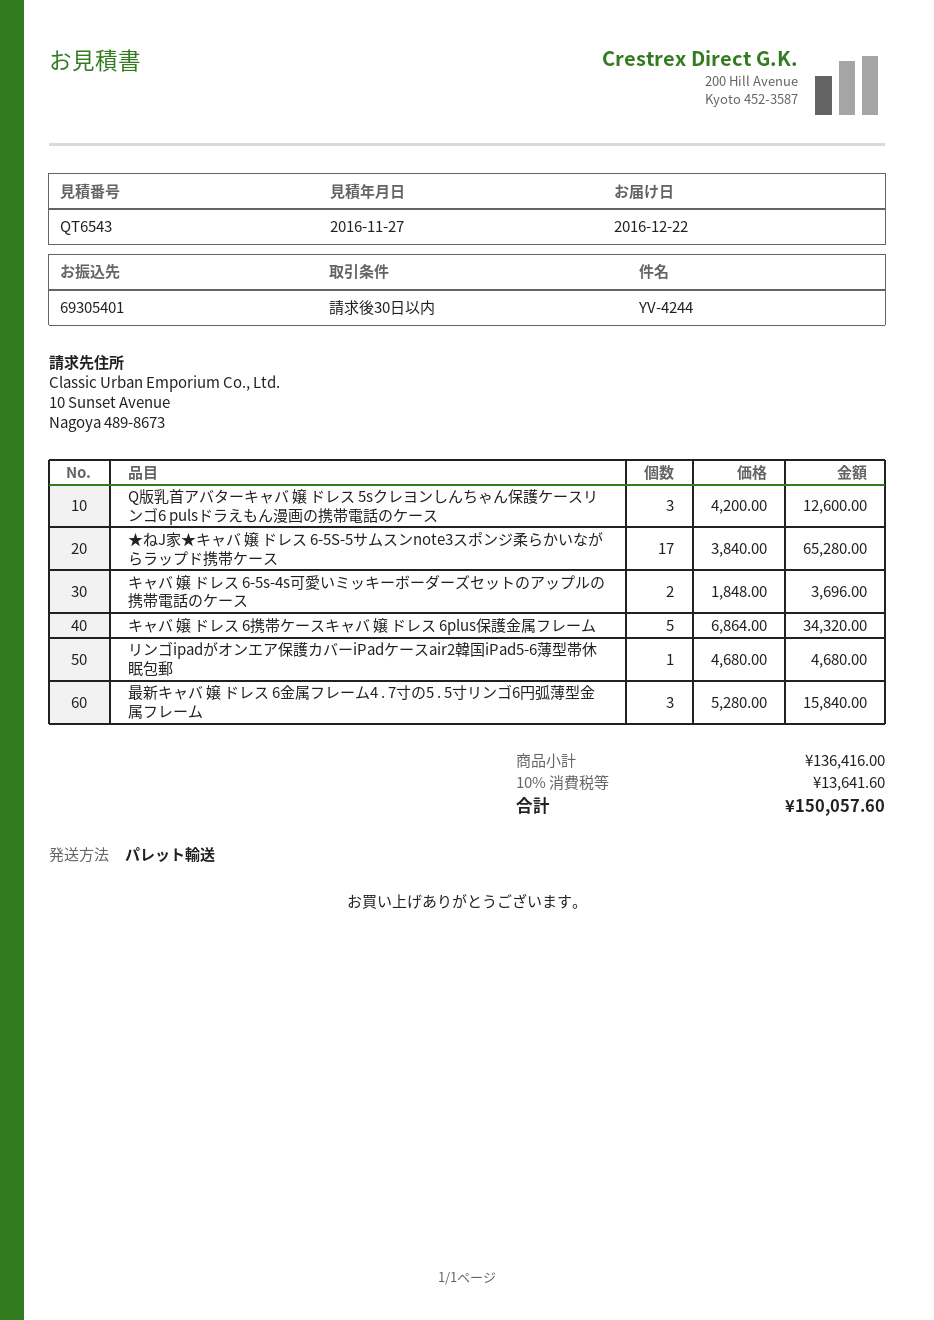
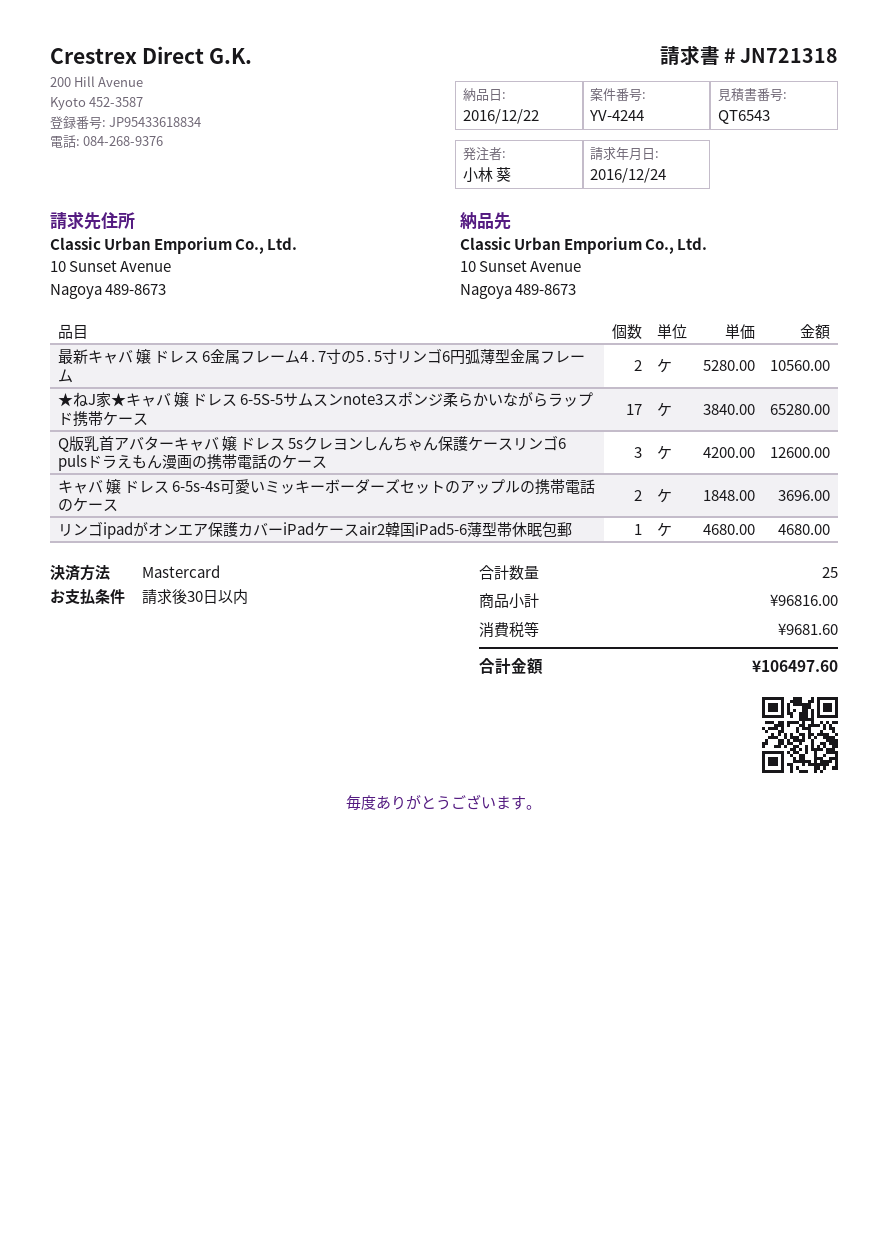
キャバ 嬢 ドレス 6携帯ケースキャバ 嬢 ドレス 6plus保護金属フレーム: 5 x 6864.00 = 34320.00 -> none
最新キャバ 嬢 ドレス 6金属フレーム4 . 7寸の5 . 5寸リンゴ6円弧薄型金属フレーム: 3 x 5280.00 = 15840.00 -> 2 x 5280.00 = 10560.00
subtotal: 136416.00 -> 96816.00
tax: 13641.60 -> 9681.60
total: 150057.60 -> 106497.60

